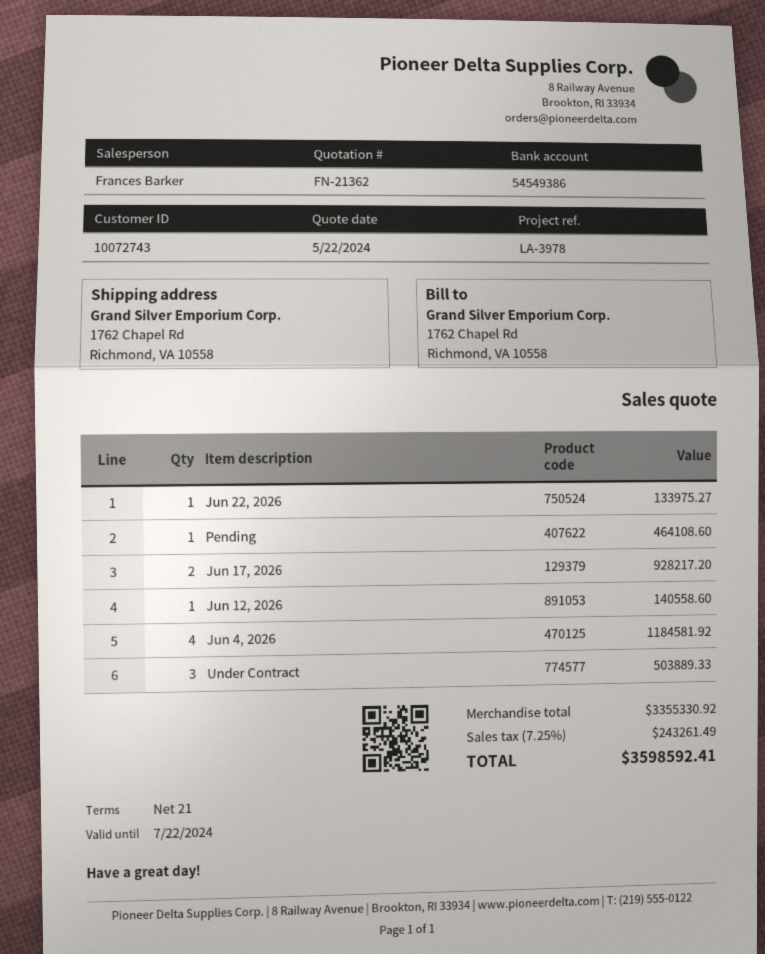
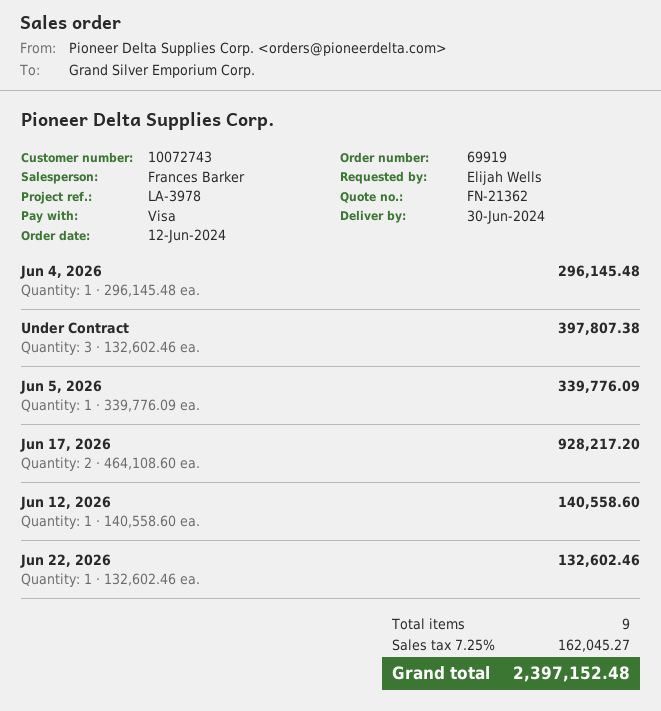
Jun 22, 2026: 1 for 133975.27 -> 1 for 132602.46
Pending: 1 for 464108.60 -> none
Jun 4, 2026: 4 for 1184581.92 -> 1 for 296145.48
Under Contract: 3 for 503889.33 -> 3 for 397807.38
Jun 5, 2026: none -> 1 for 339776.09
tax: 7.25% = 243261.49 -> 7.25% = 162045.27
total: 3598592.41 -> 2397152.48

